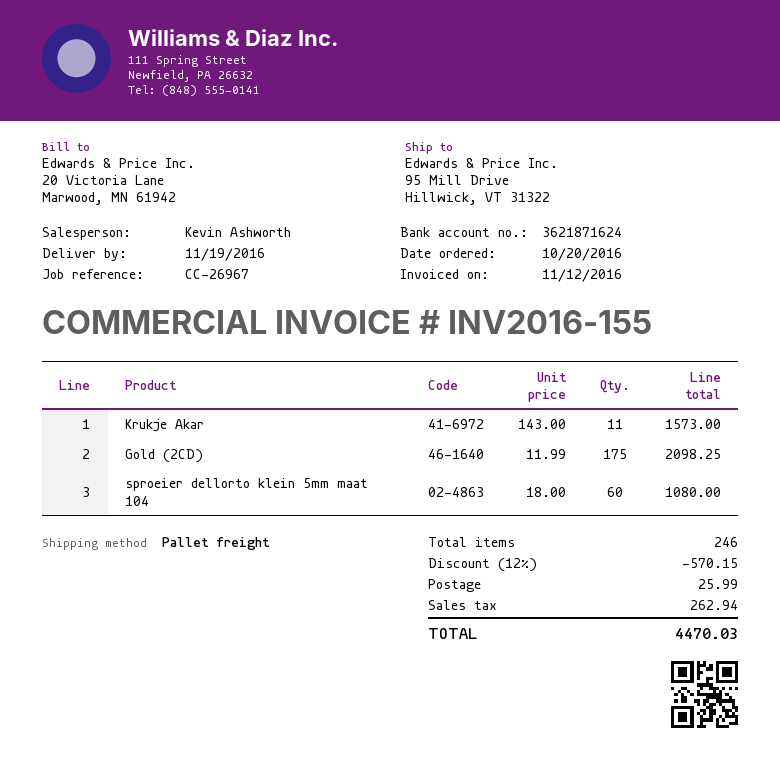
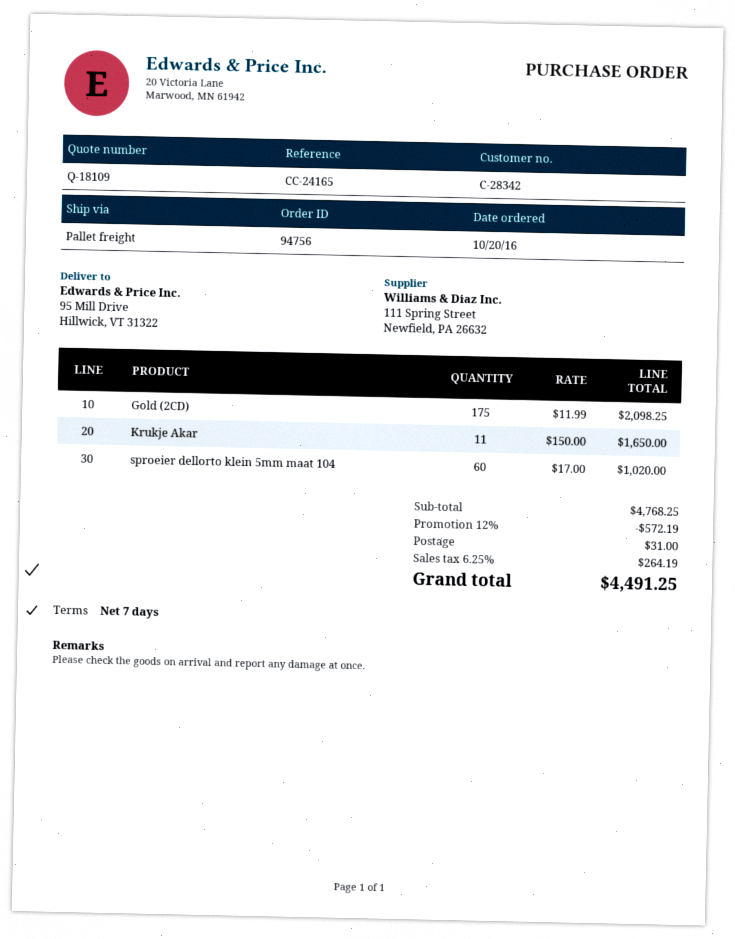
reference: CC-26967 -> CC-24165
Krukje Akar: 11 x 143.00 = 1573.00 -> 11 x 150.00 = 1650.00
sproeier dellorto klein 5mm maat 104: 60 x 18.00 = 1080.00 -> 60 x 17.00 = 1020.00
discount: 12% = 570.15 -> 12% = 572.19
shipping: 25.99 -> 31.00
tax: 262.94 -> 264.19
total: 4470.03 -> 4491.25

